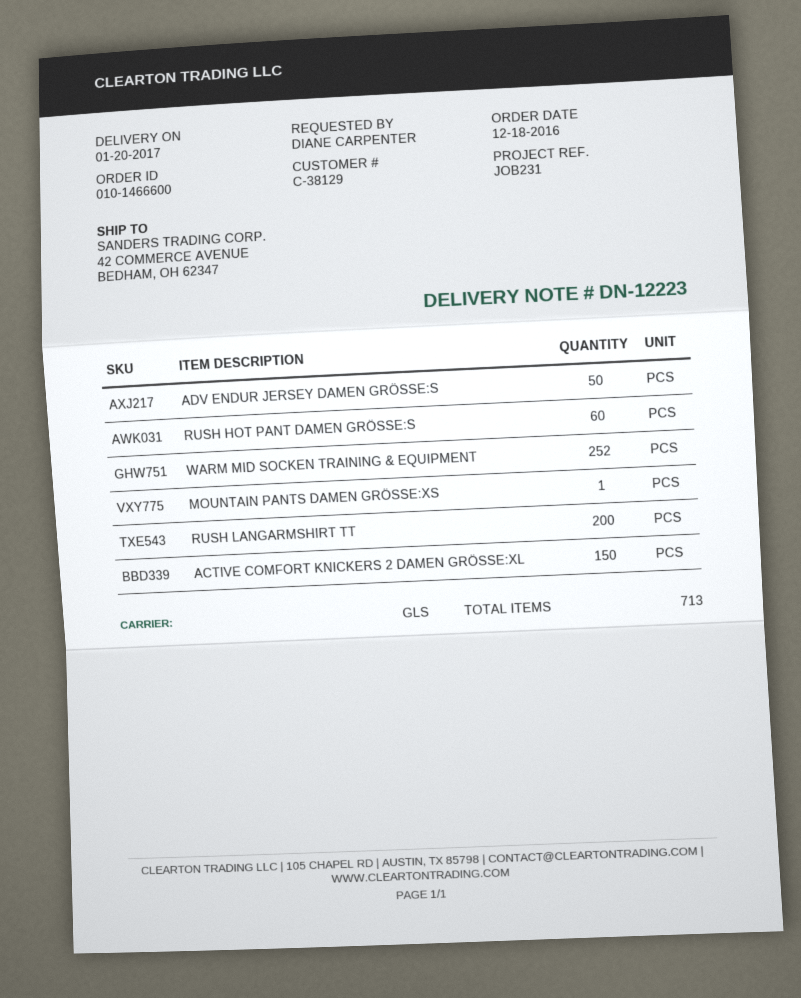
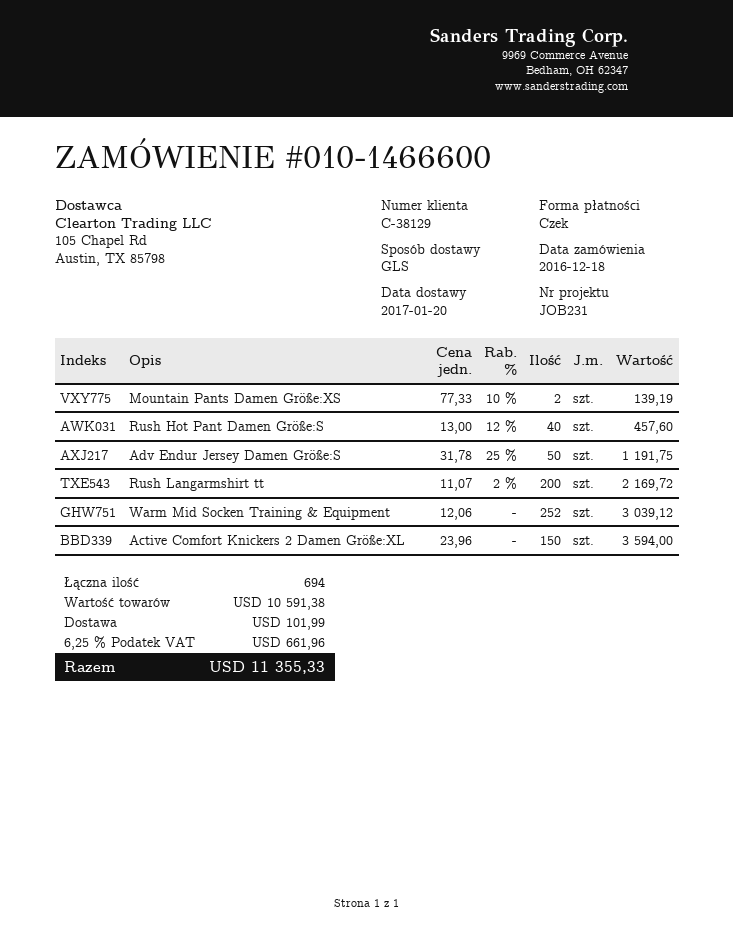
RUSH HOT PANT DAMEN GRÖSSE:S: 60 -> 40
MOUNTAIN PANTS DAMEN GRÖSSE:XS: 1 -> 2
total quantity: 713 -> 694

